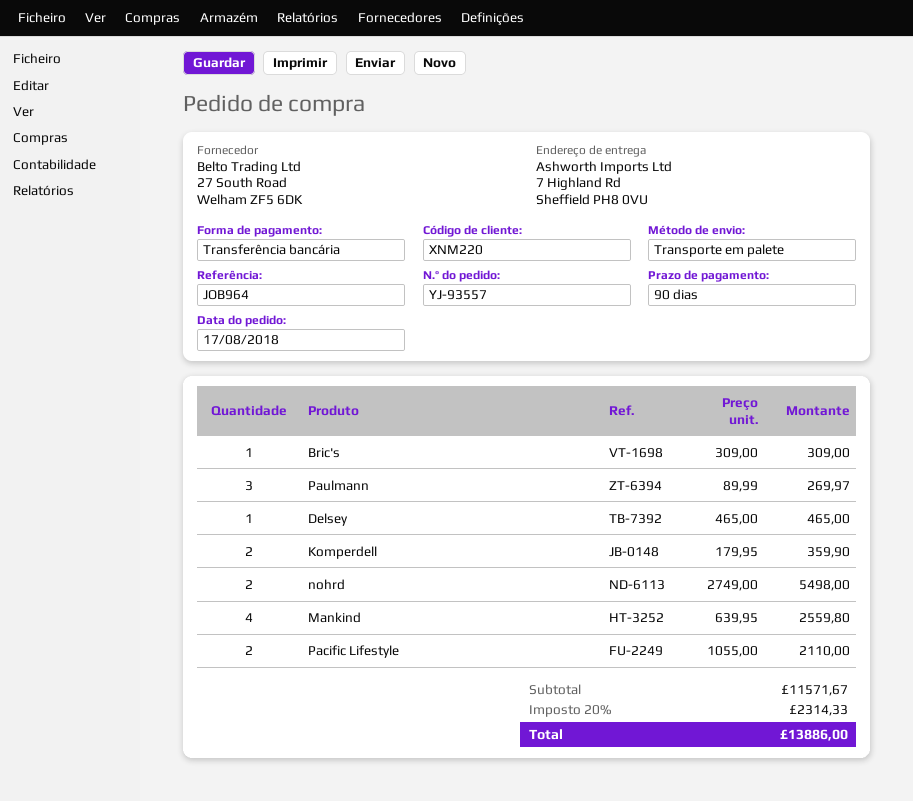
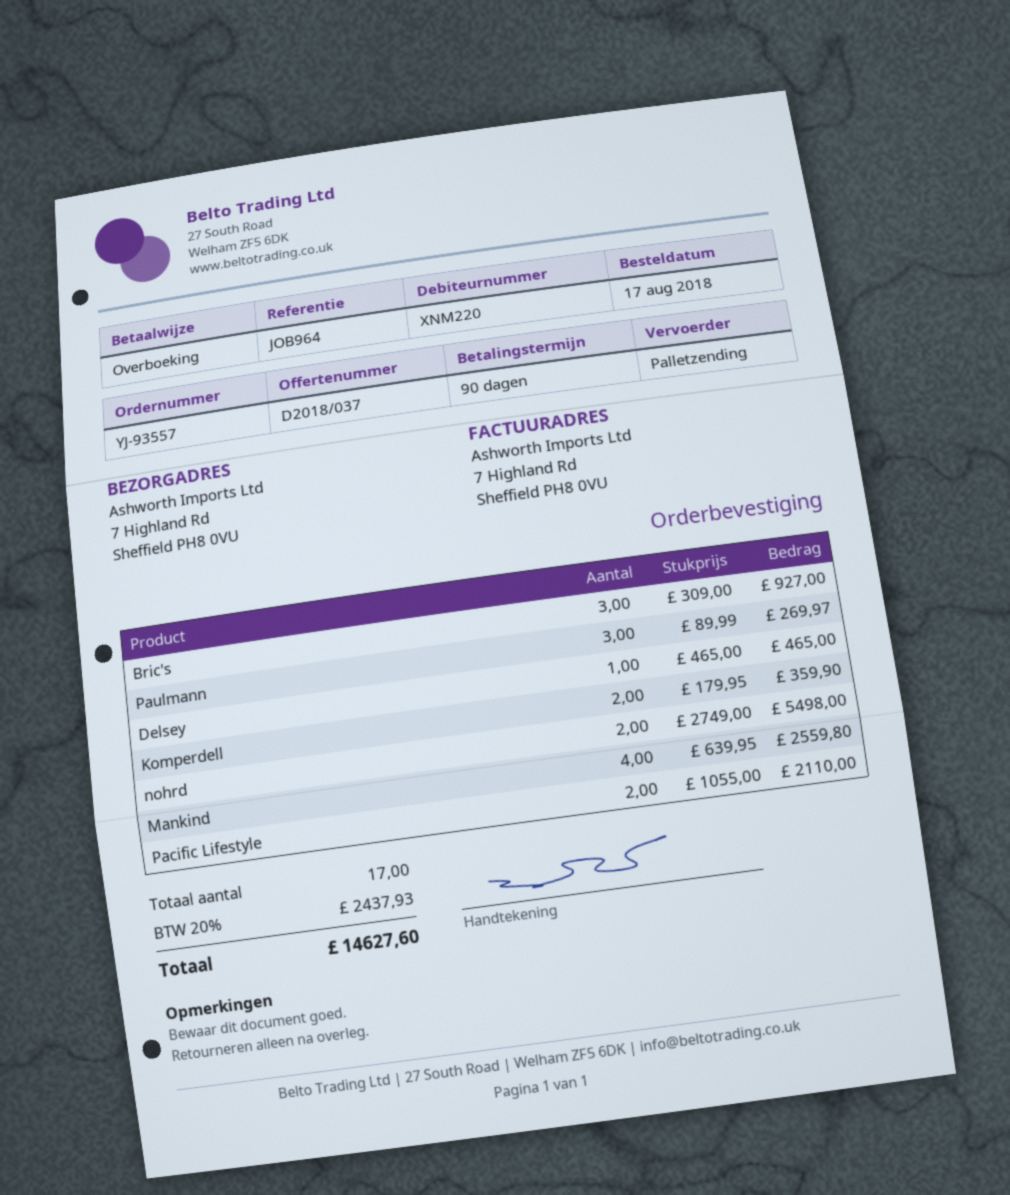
Bric's: 1 x 309.00 = 309.00 -> 3 x 309.00 = 927.00
tax: 20% = 2314.33 -> 20% = 2437.93
total: 13886.00 -> 14627.60

